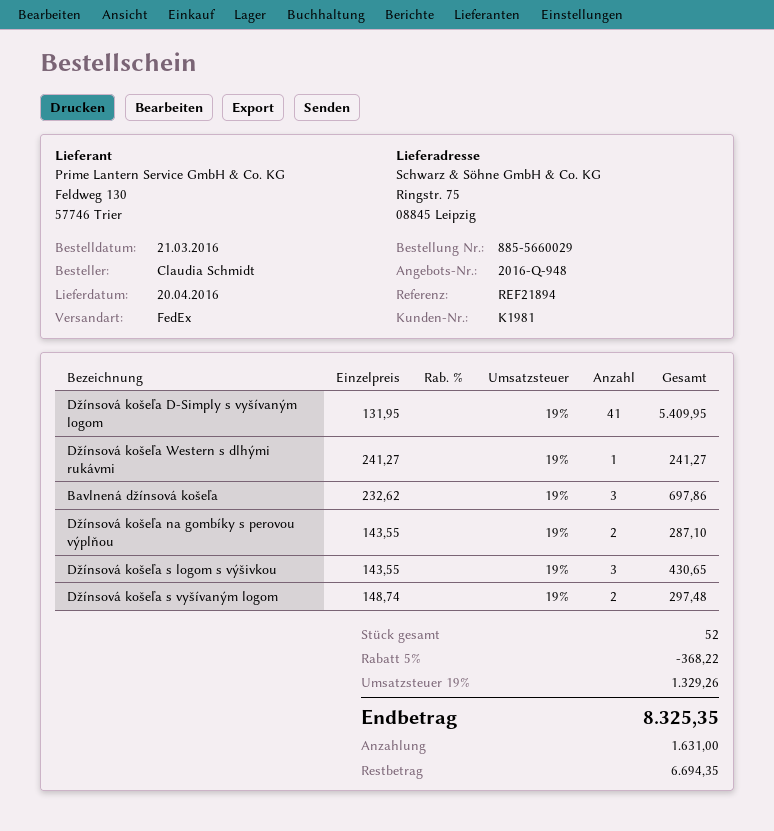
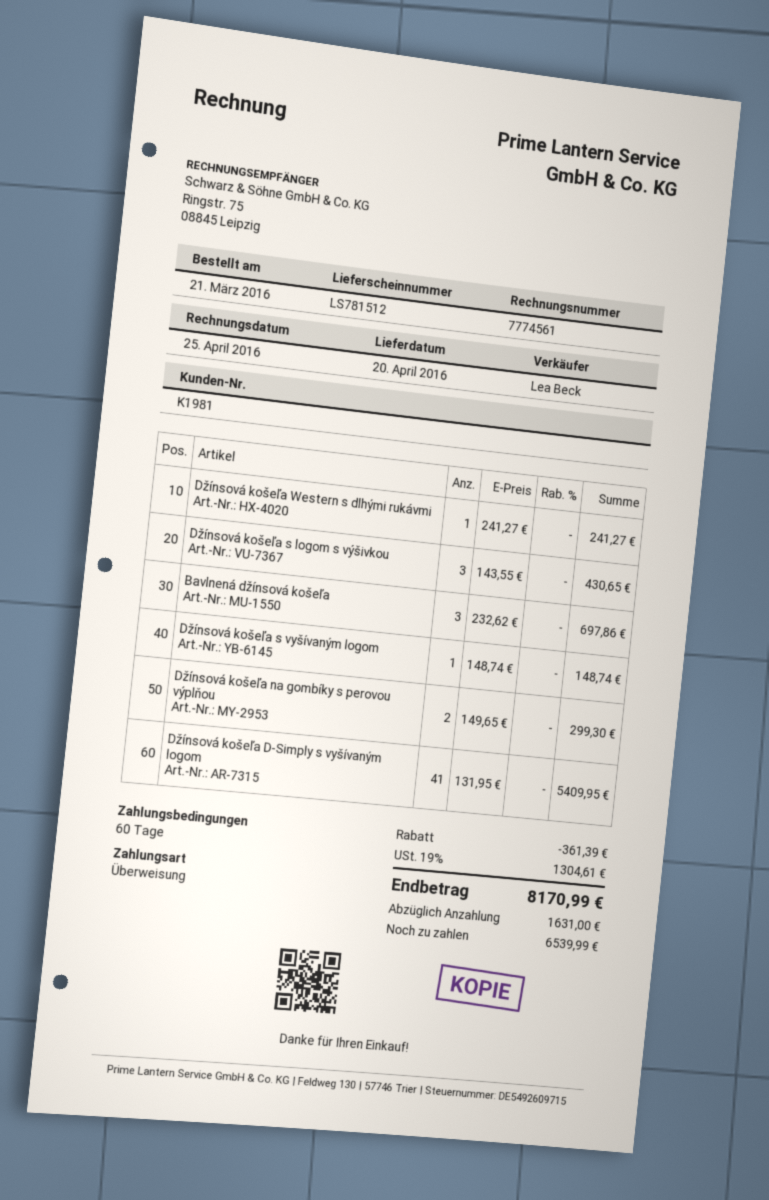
Džínsová košeľa na gombíky s perovou výplňou: 2 x 143.55 = 287.10 -> 2 x 149.65 = 299.30
Džínsová košeľa s vyšívaným logom: 2 x 148.74 = 297.48 -> 1 x 148.74 = 148.74
discount: 368.22 -> 361.39
tax: 19% = 1329.26 -> 19% = 1304.61
total: 8325.35 -> 8170.99
balance: 6694.35 -> 6539.99

